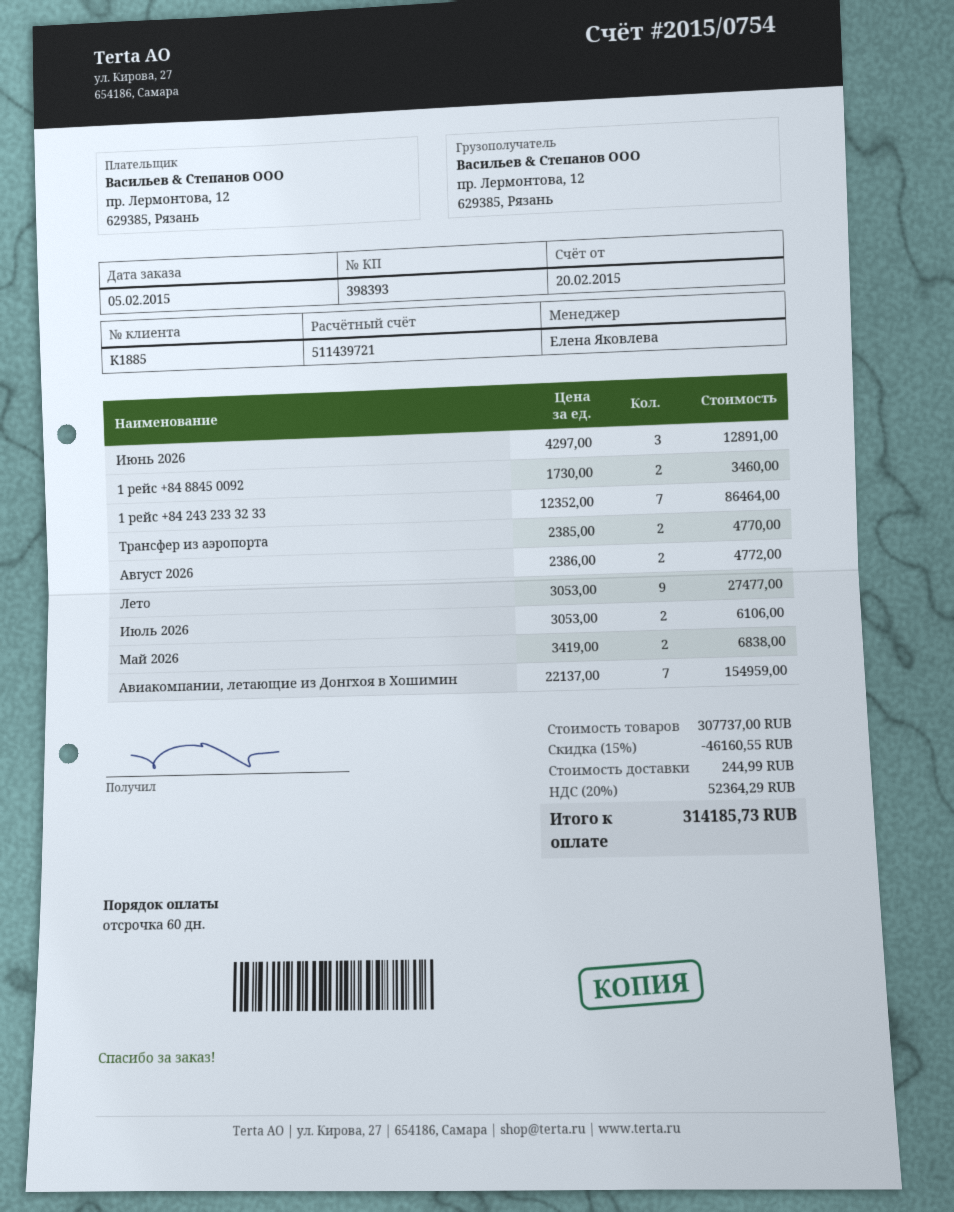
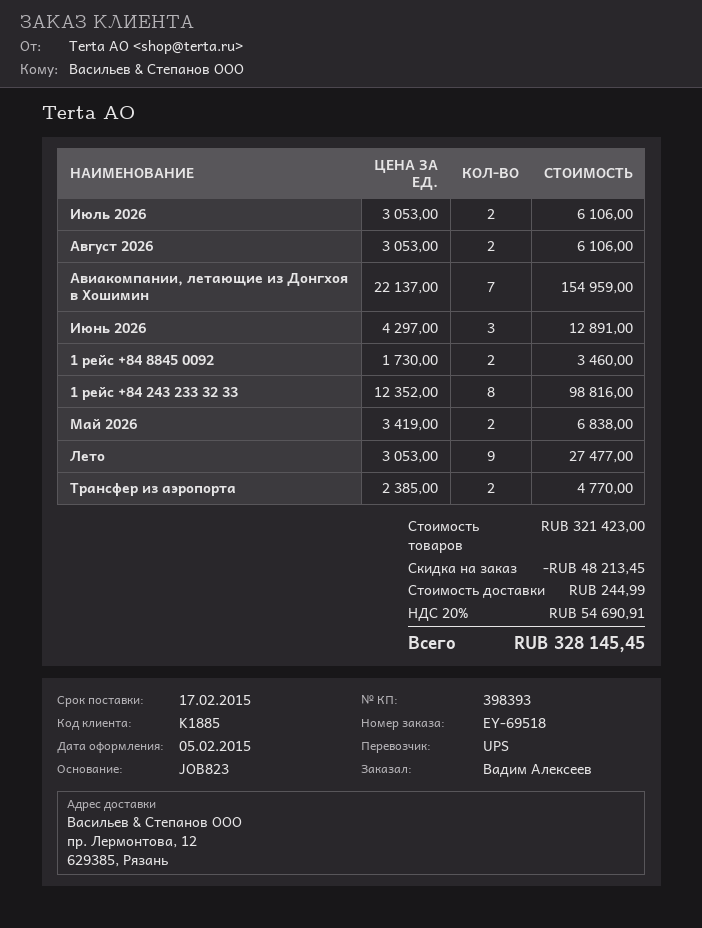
1 рейс +84 243 233 32 33: 7 x 12352.00 = 86464.00 -> 8 x 12352.00 = 98816.00
Август 2026: 2 x 2386.00 = 4772.00 -> 2 x 3053.00 = 6106.00
subtotal: 307737.00 -> 321423.00
discount: 46160.55 -> 48213.45
tax: 20% = 52364.29 -> 20% = 54690.91
total: 314185.73 -> 328145.45

